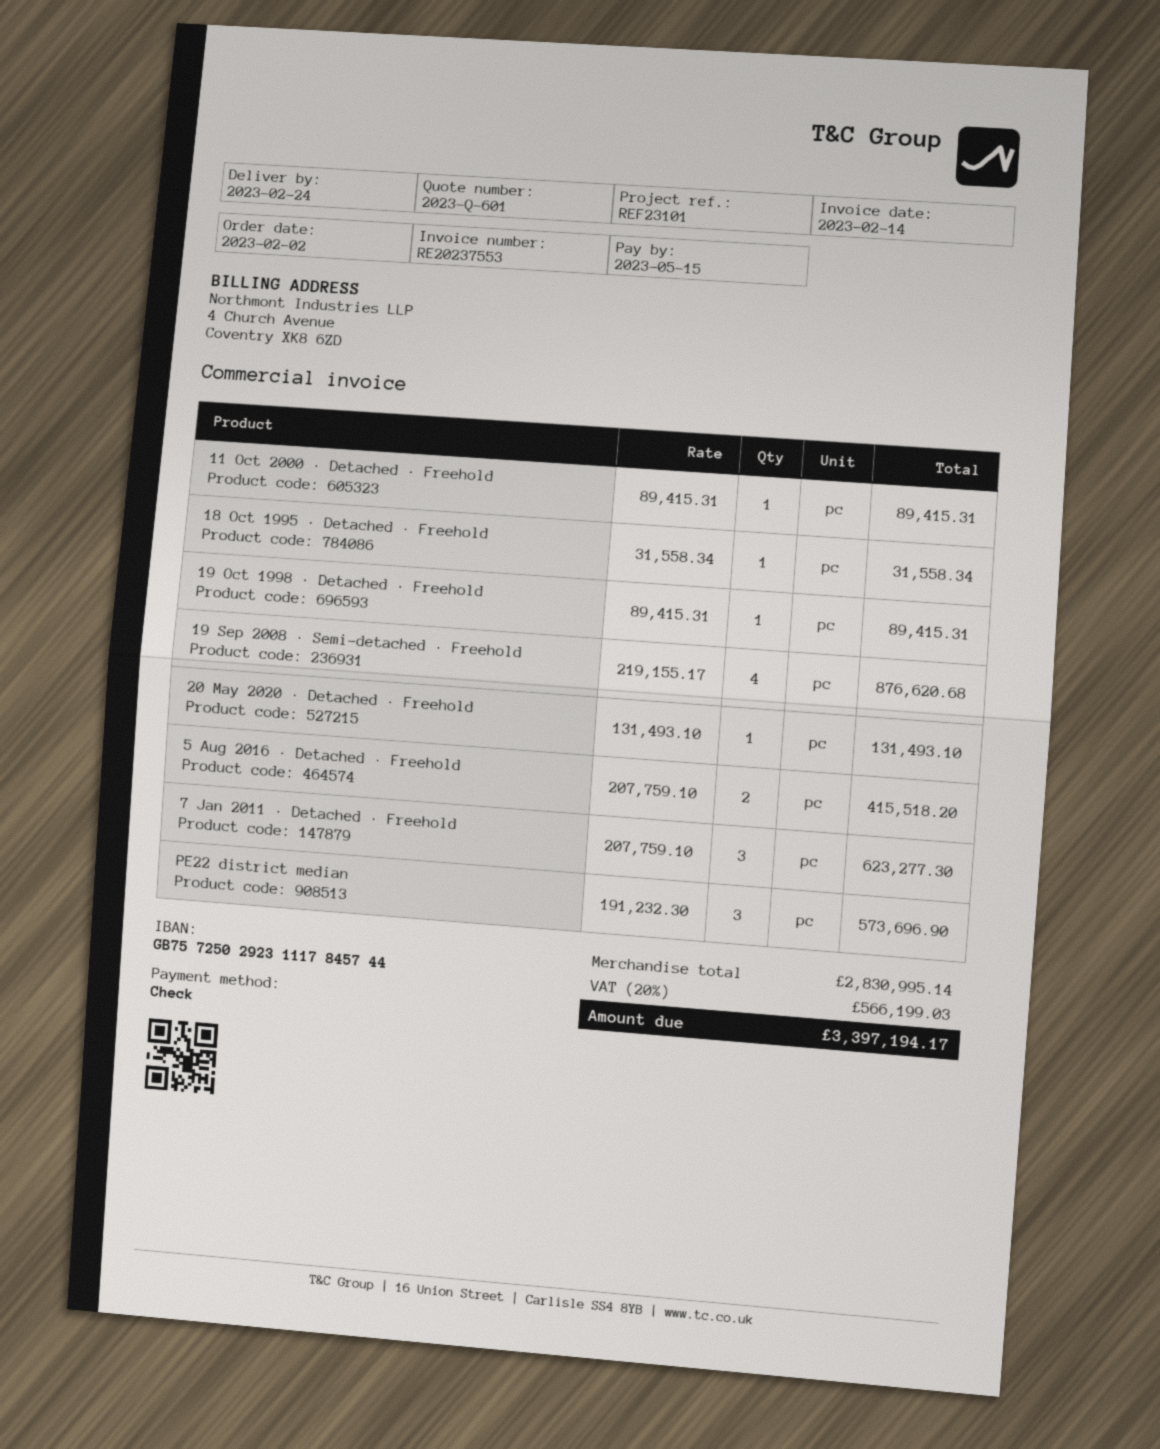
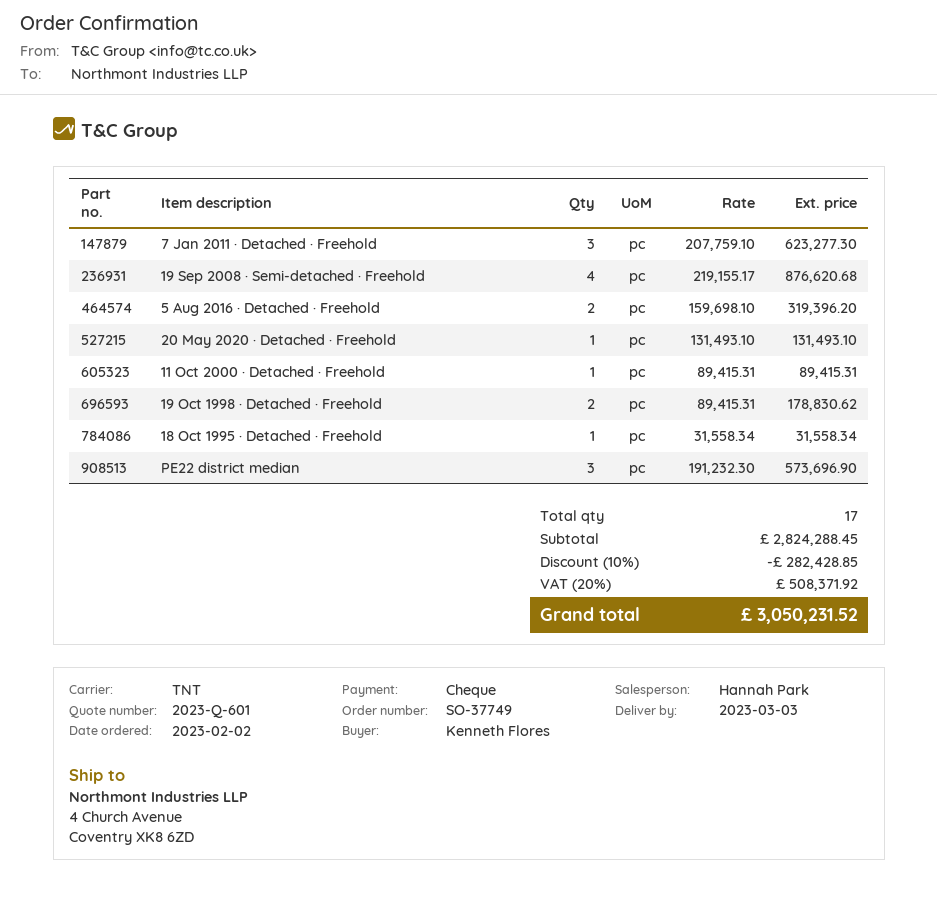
delivery date: 2023-02-24 -> 2023-03-03
19 Oct 1998 · Detached · Freehold: 1 x 89415.31 = 89415.31 -> 2 x 89415.31 = 178830.62
5 Aug 2016 · Detached · Freehold: 2 x 207759.10 = 415518.20 -> 2 x 159698.10 = 319396.20
subtotal: 2830995.14 -> 2824288.45
discount: none -> 10% = 282428.85
tax: 20% = 566199.03 -> 20% = 508371.92
total: 3397194.17 -> 3050231.52

